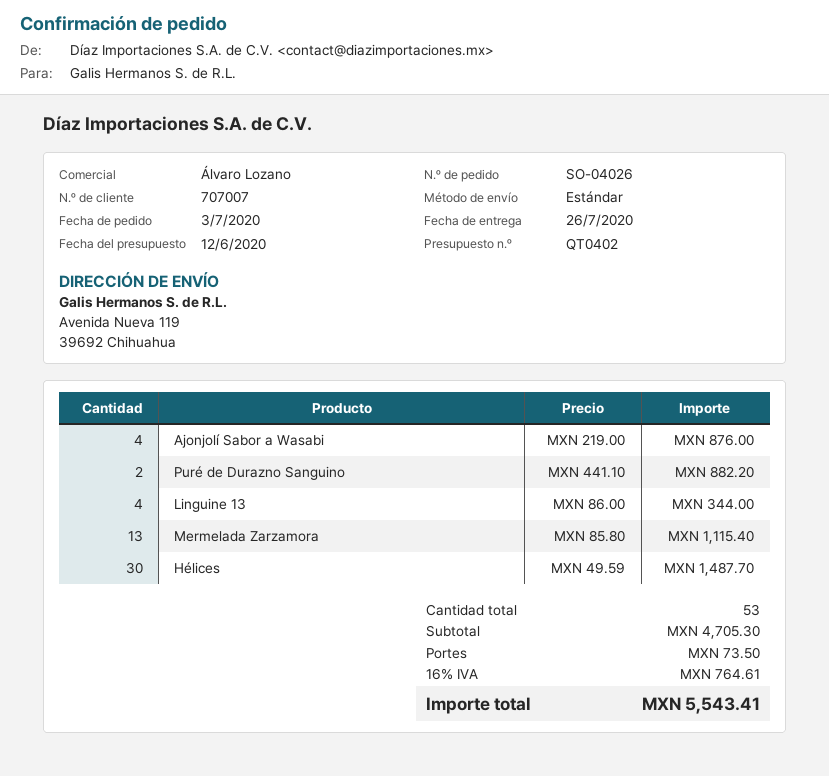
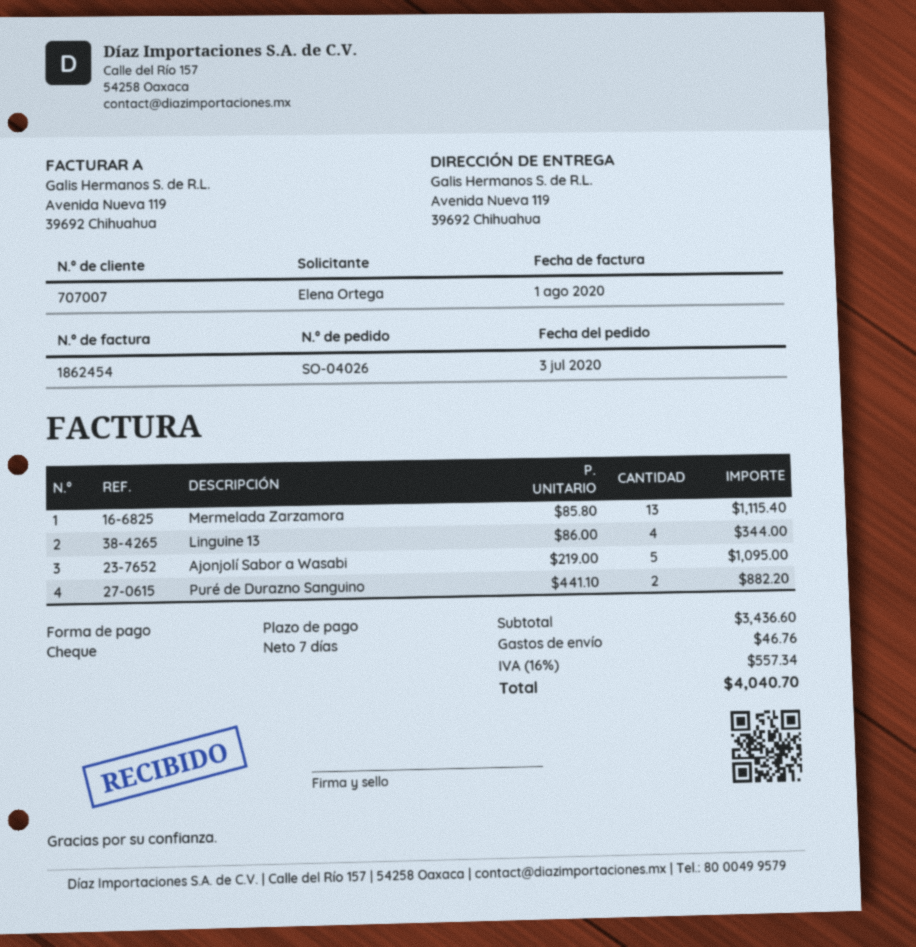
Ajonjolí Sabor a Wasabi: 4 x 219.00 = 876.00 -> 5 x 219.00 = 1095.00
Hélices: 30 x 49.59 = 1487.70 -> none
subtotal: 4705.30 -> 3436.60
shipping: 73.50 -> 46.76
tax: 16% = 764.61 -> 16% = 557.34
total: 5543.41 -> 4040.70

